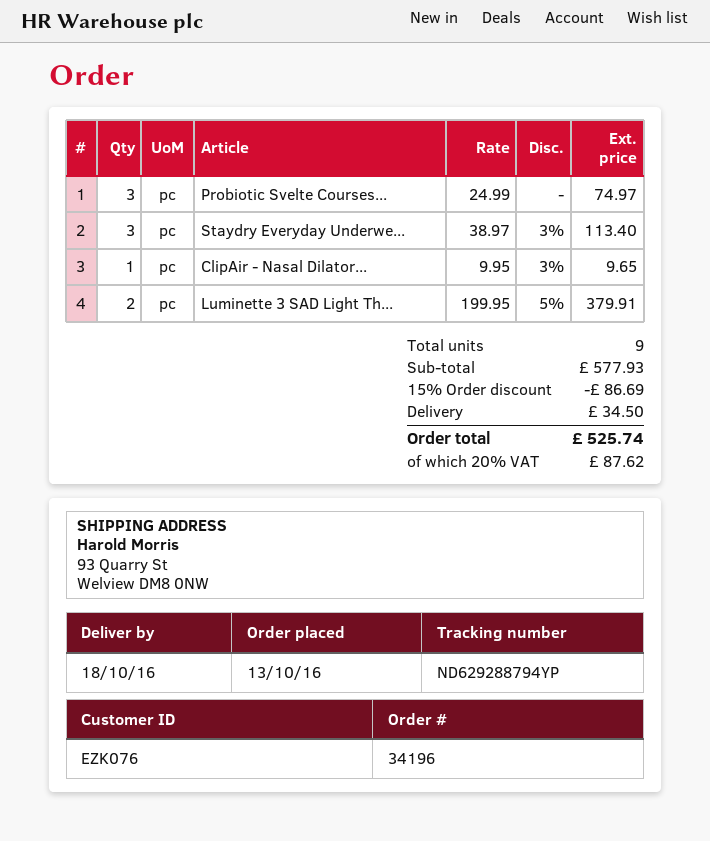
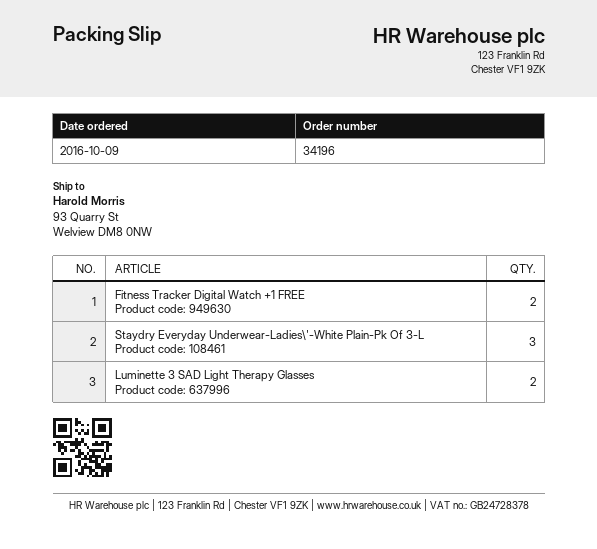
order date: 2016-10-13 -> 2016-10-09
Probiotic Svelte Courses...: 3 -> none
ClipAir - Nasal Dilator...: 1 -> none
Fitness Tracker Digital Watch +1 FREE: none -> 2

